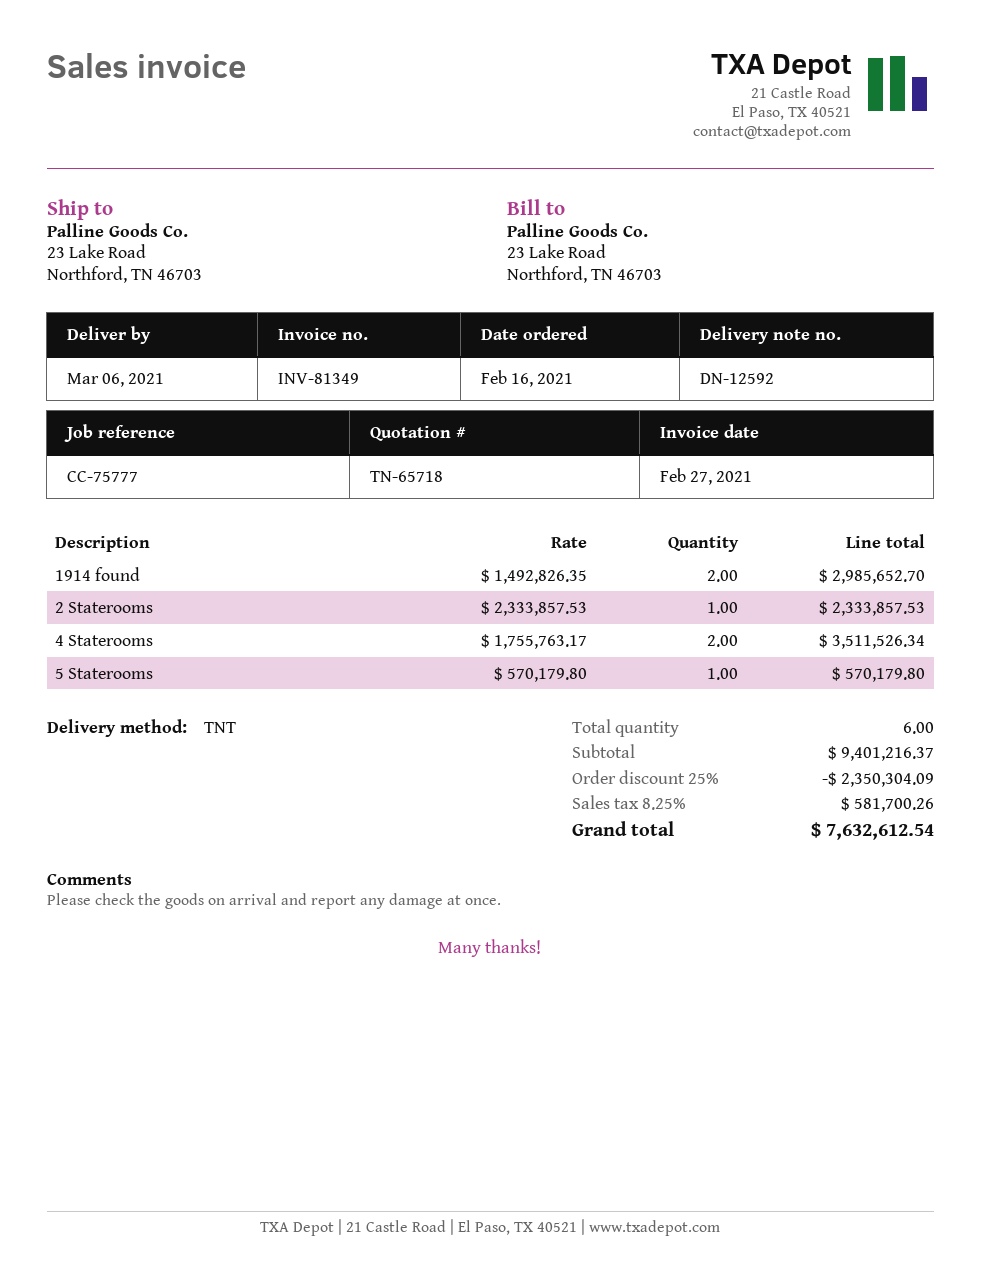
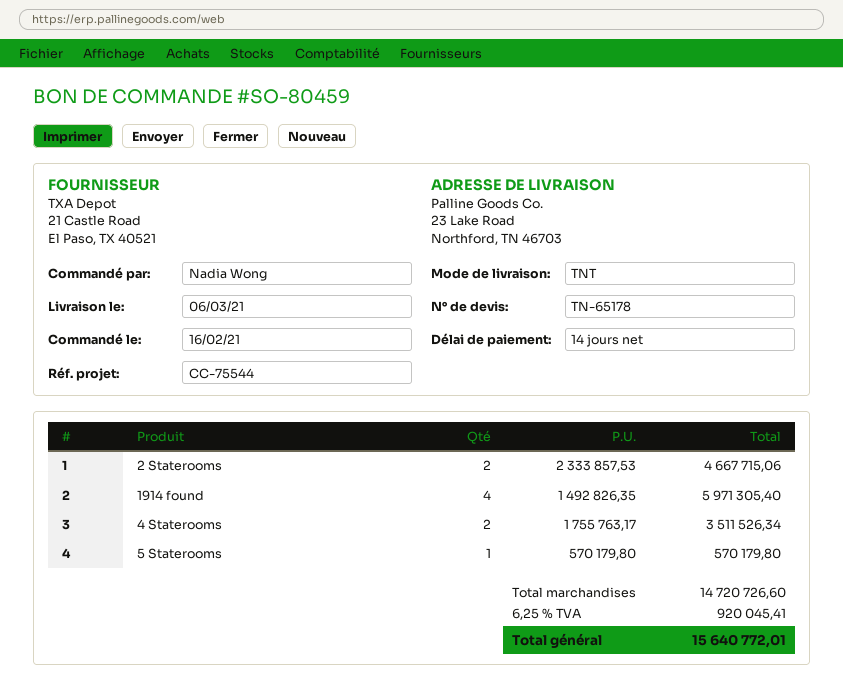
quote number: TN-65718 -> TN-65178
reference: CC-75777 -> CC-75544
1914 found: 2 x 1492826.35 = 2985652.70 -> 4 x 1492826.35 = 5971305.40
2 Staterooms: 1 x 2333857.53 = 2333857.53 -> 2 x 2333857.53 = 4667715.06
subtotal: 9401216.37 -> 14720726.60
discount: 25% = 2350304.09 -> none
tax: 8.25% = 581700.26 -> 6.25% = 920045.41
total: 7632612.54 -> 15640772.01

